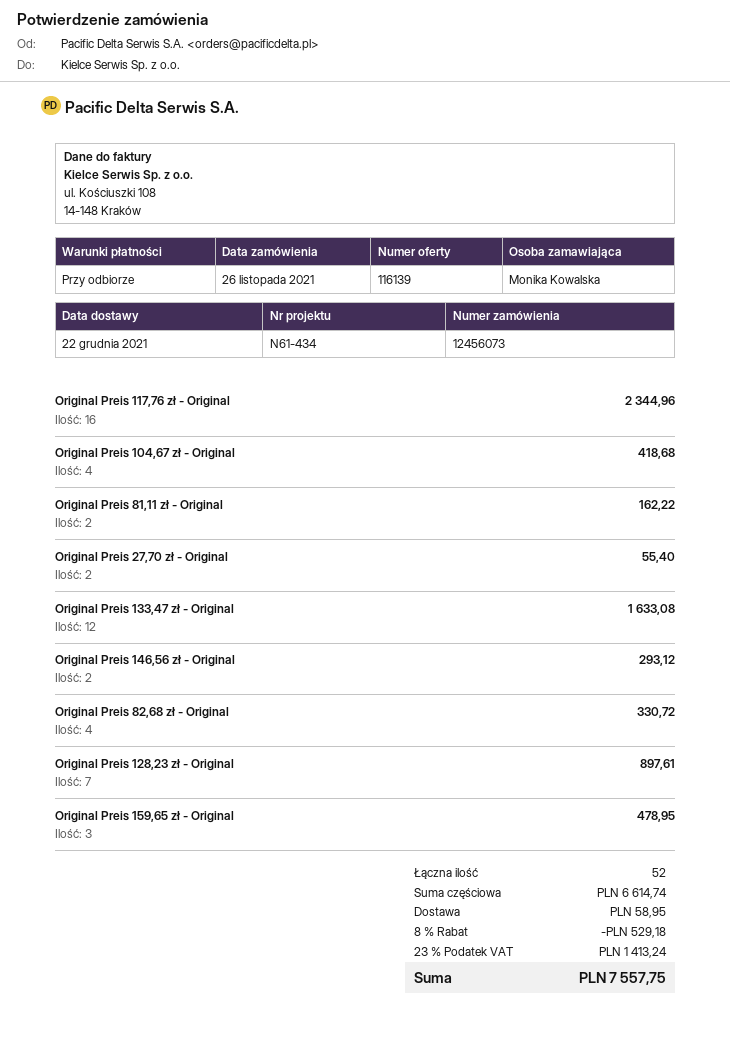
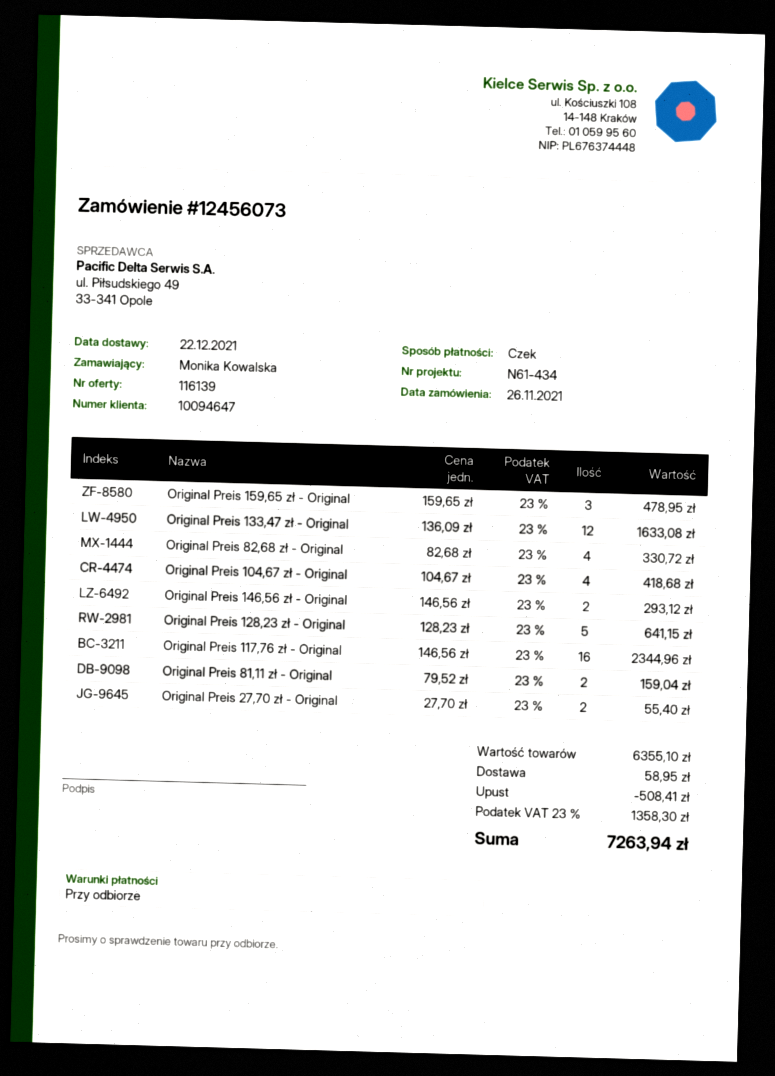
Original Preis 81,11 zł - Original: 2 for 162.22 -> 2 for 159.04
Original Preis 128,23 zł - Original: 7 for 897.61 -> 5 for 641.15
subtotal: 6614.74 -> 6355.10
discount: 529.18 -> 508.41
tax: 23% = 1413.24 -> 23% = 1358.30
total: 7557.75 -> 7263.94

